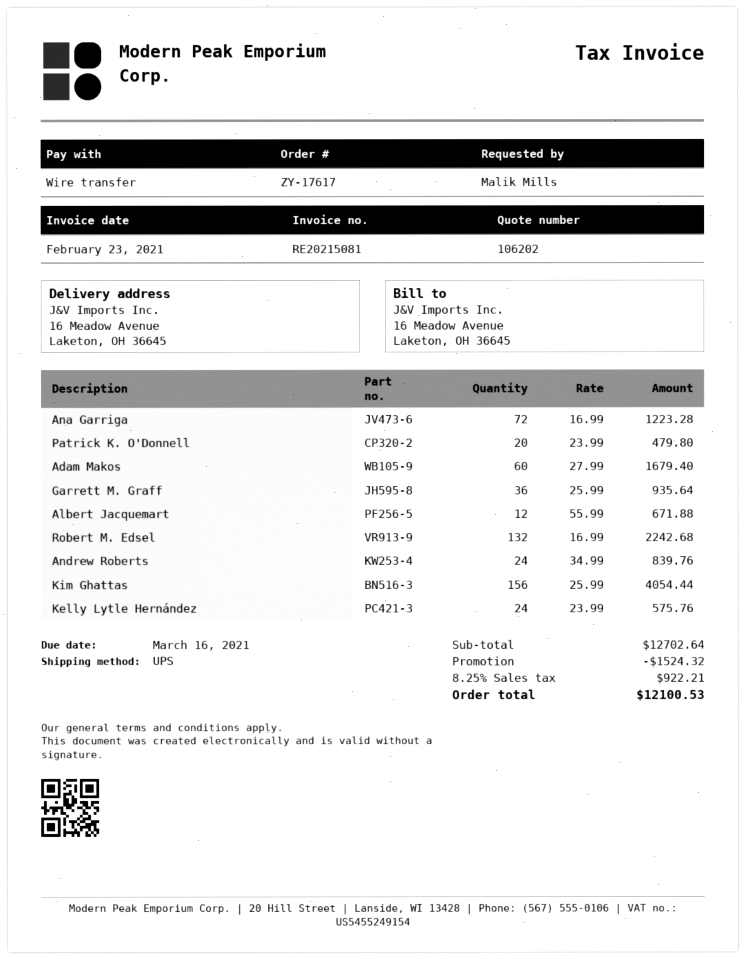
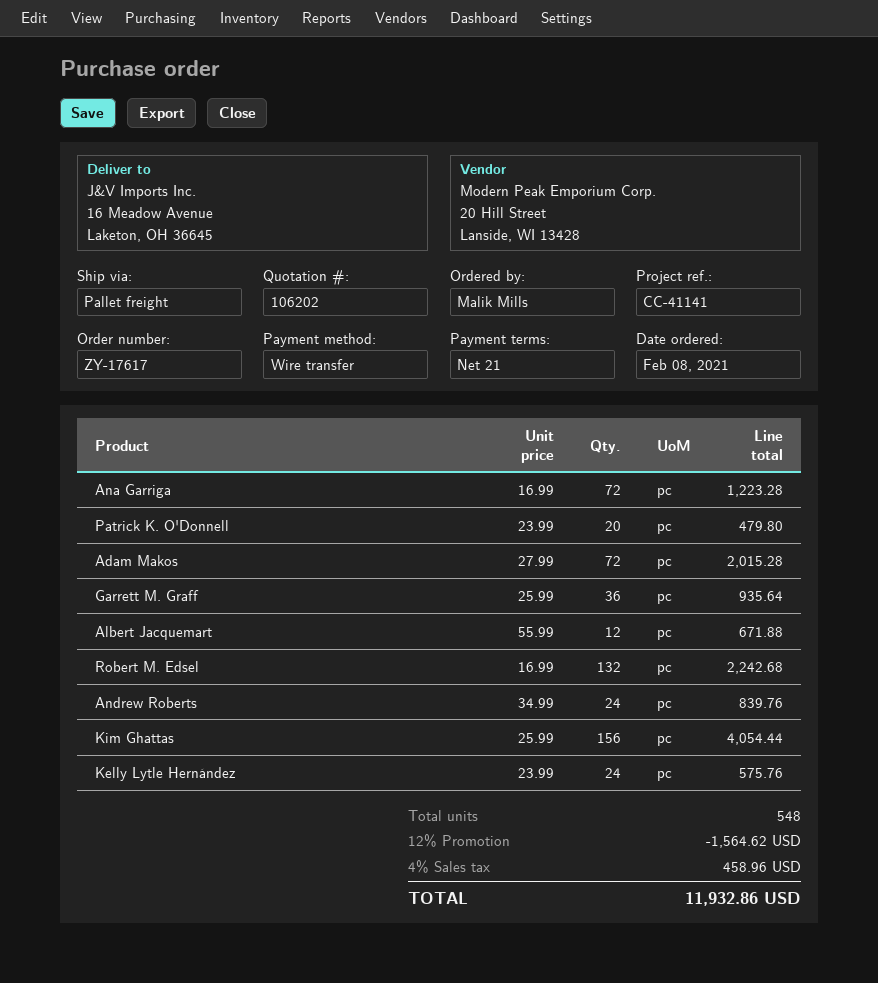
shipping method: UPS -> pallet freight
Adam Makos: 60 x 27.99 = 1679.40 -> 72 x 27.99 = 2015.28
discount: 1524.32 -> 1564.62
tax: 8.25% = 922.21 -> 4% = 458.96
total: 12100.53 -> 11932.86

